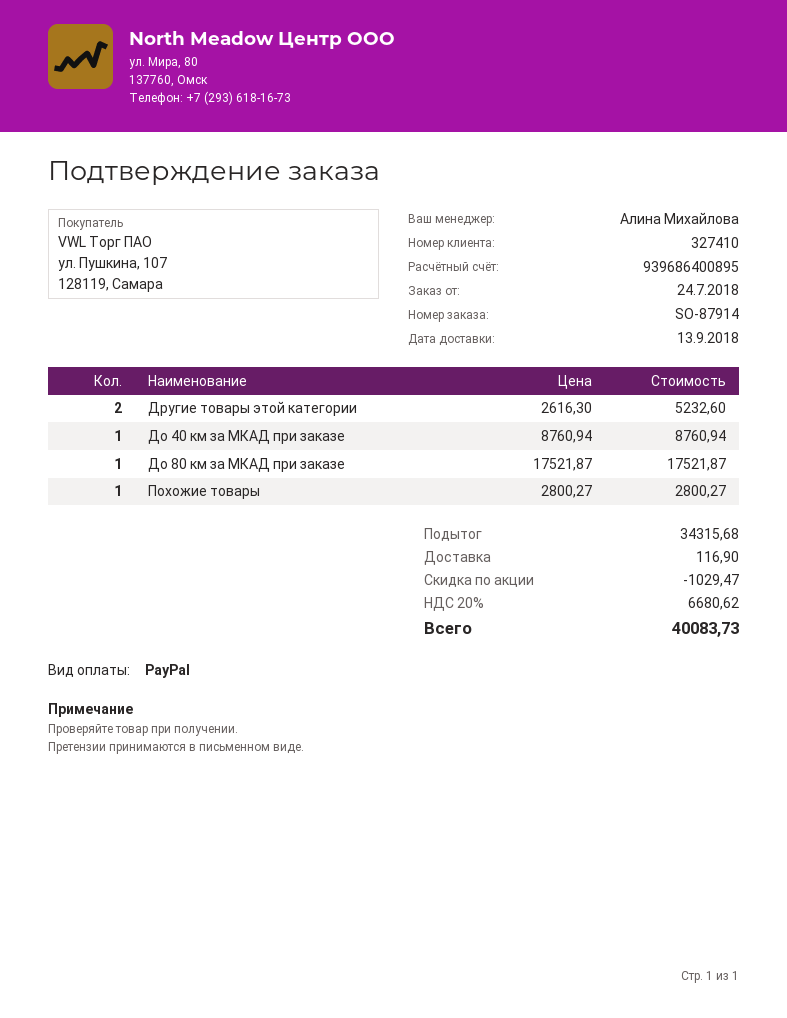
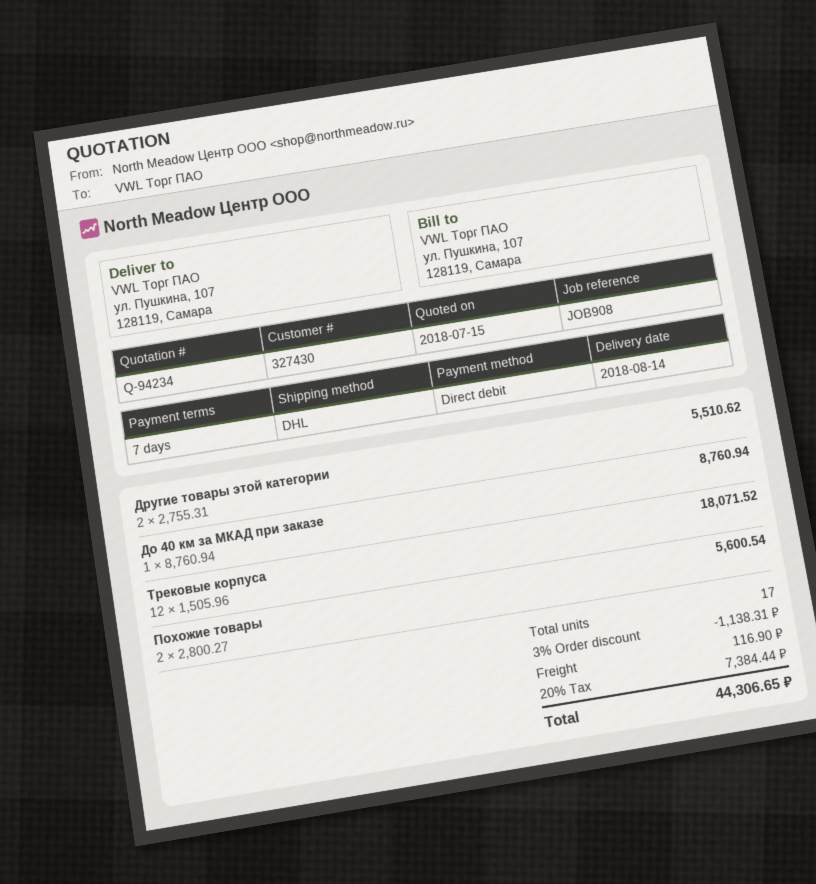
delivery date: 2018-09-13 -> 2018-08-14
customer number: 327410 -> 327430
payment method: PayPal -> direct debit
Другие товары этой категории: 2 x 2616.30 = 5232.60 -> 2 x 2755.31 = 5510.62
До 80 км за МКАД при заказе: 1 x 17521.87 = 17521.87 -> none
Похожие товары: 1 x 2800.27 = 2800.27 -> 2 x 2800.27 = 5600.54
Трековые корпуса: none -> 12 x 1505.96 = 18071.52
discount: 1029.47 -> 1138.31
tax: 20% = 6680.62 -> 20% = 7384.44
total: 40083.73 -> 44306.65

